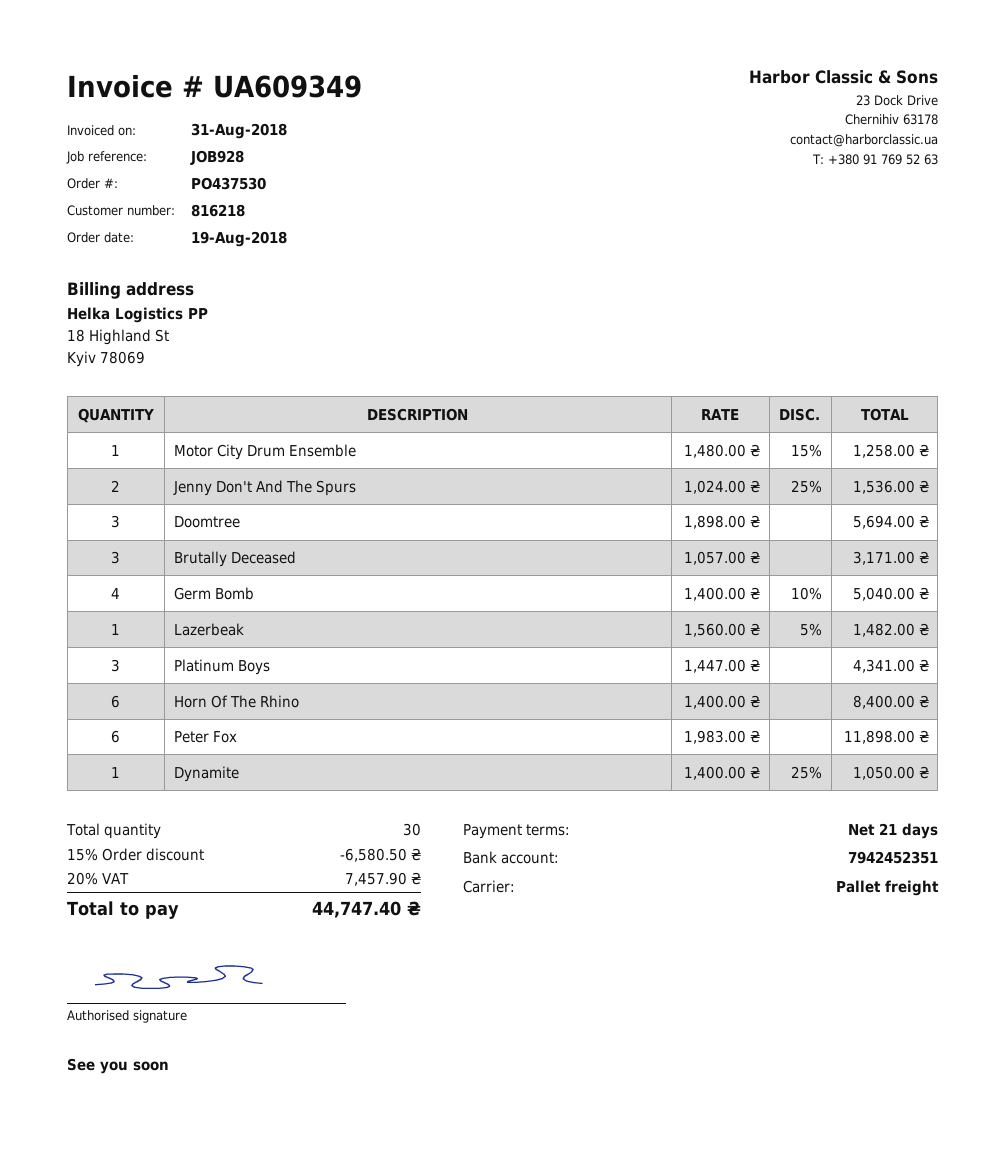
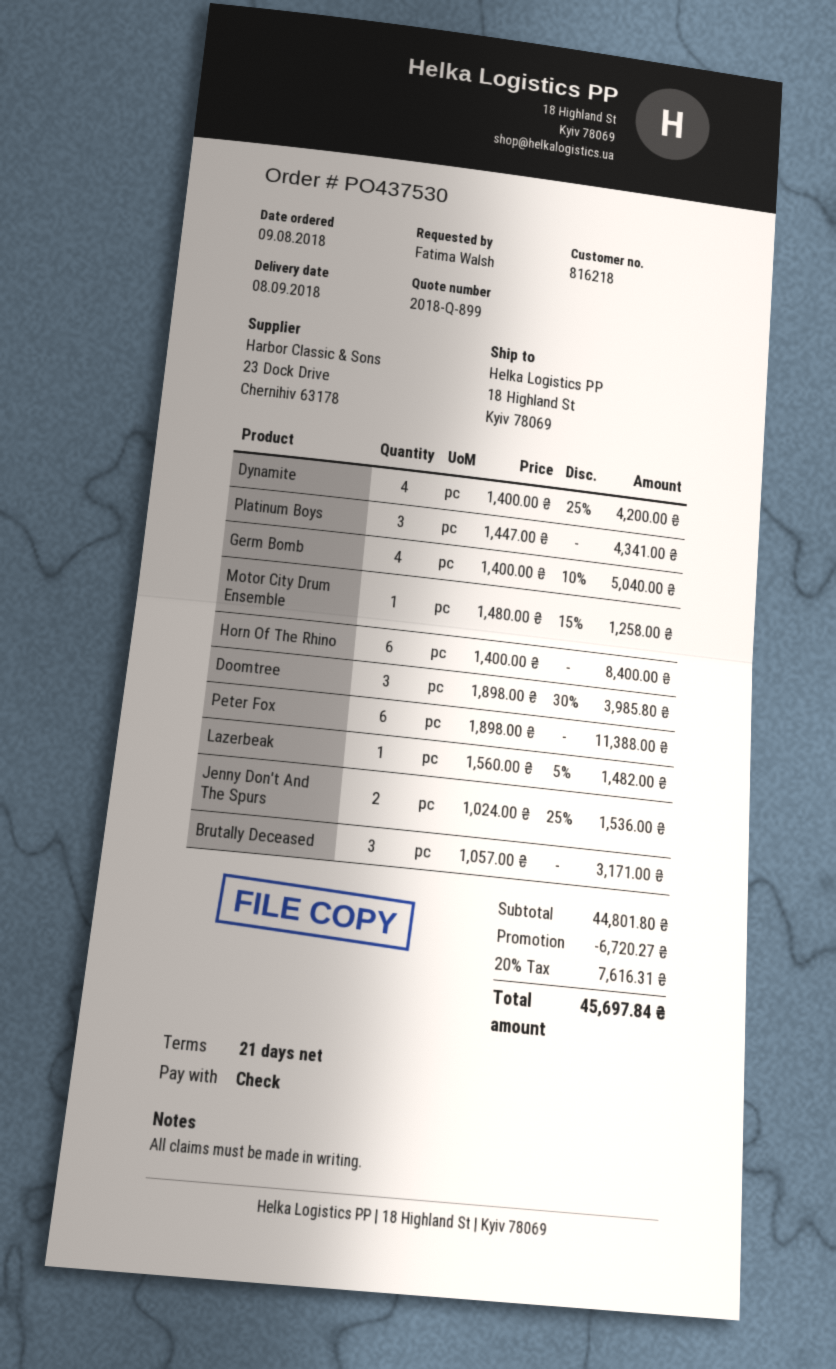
order date: 2018-08-19 -> 2018-08-09
Doomtree: 3 x 1898.00 = 5694.00 -> 3 x 1898.00 - 30% = 3985.80
Peter Fox: 6 x 1983.00 = 11898.00 -> 6 x 1898.00 = 11388.00
Dynamite: 1 x 1400.00 - 25% = 1050.00 -> 4 x 1400.00 - 25% = 4200.00
discount: 6580.50 -> 6720.27
tax: 20% = 7457.90 -> 20% = 7616.31
total: 44747.40 -> 45697.84

